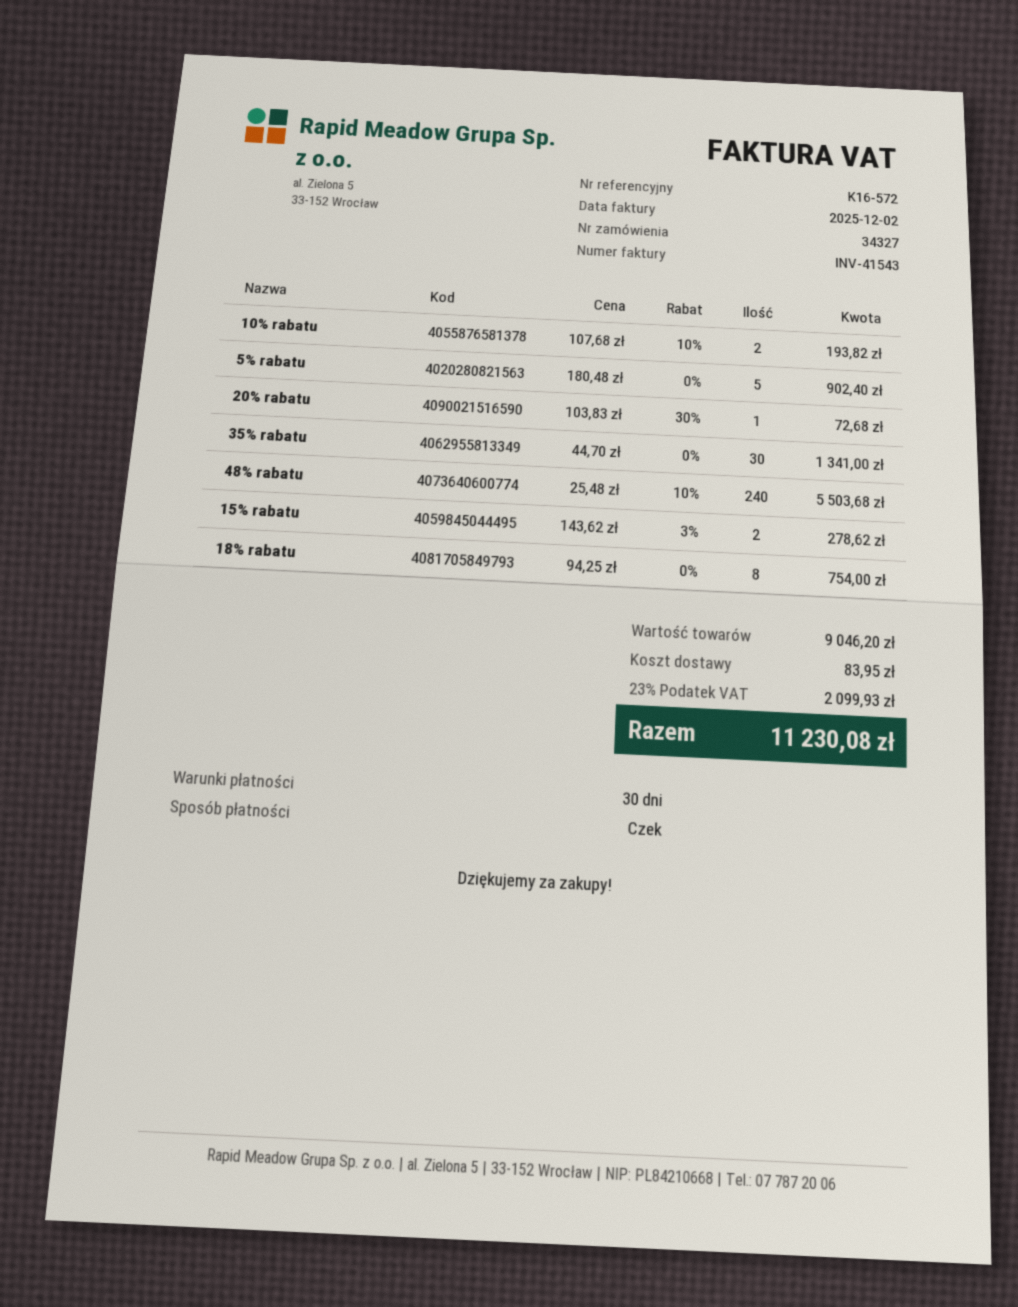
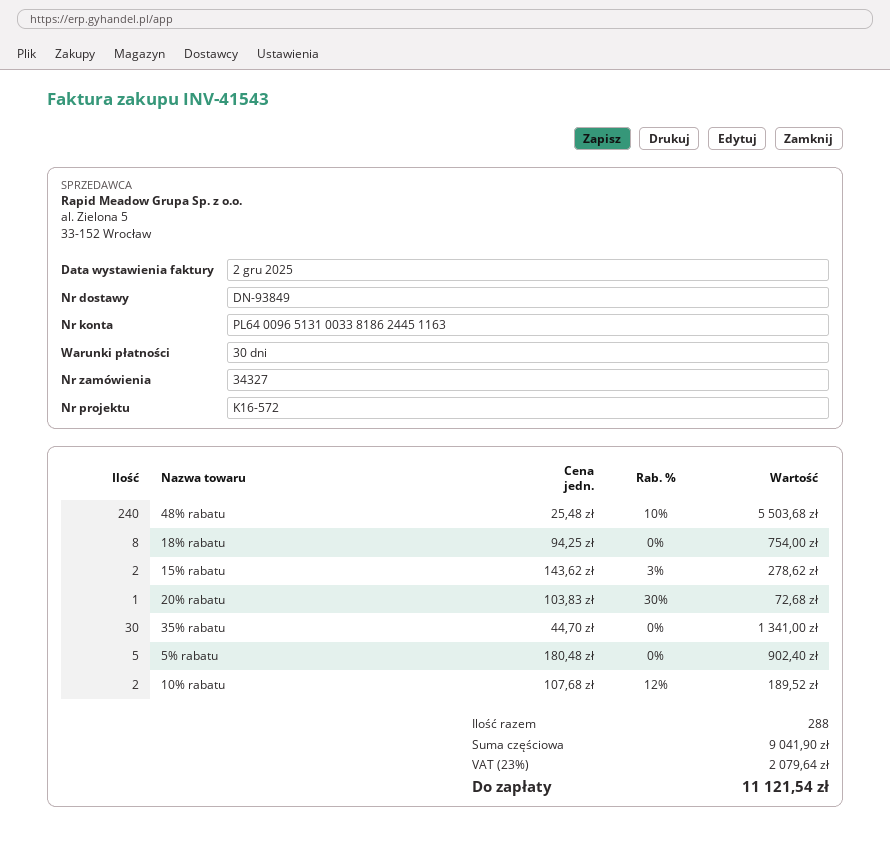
10% rabatu: 2 x 107.68 - 10% = 193.82 -> 2 x 107.68 - 12% = 189.52
subtotal: 9046.20 -> 9041.90
shipping: 83.95 -> none
tax: 23% = 2099.93 -> 23% = 2079.64
total: 11230.08 -> 11121.54

